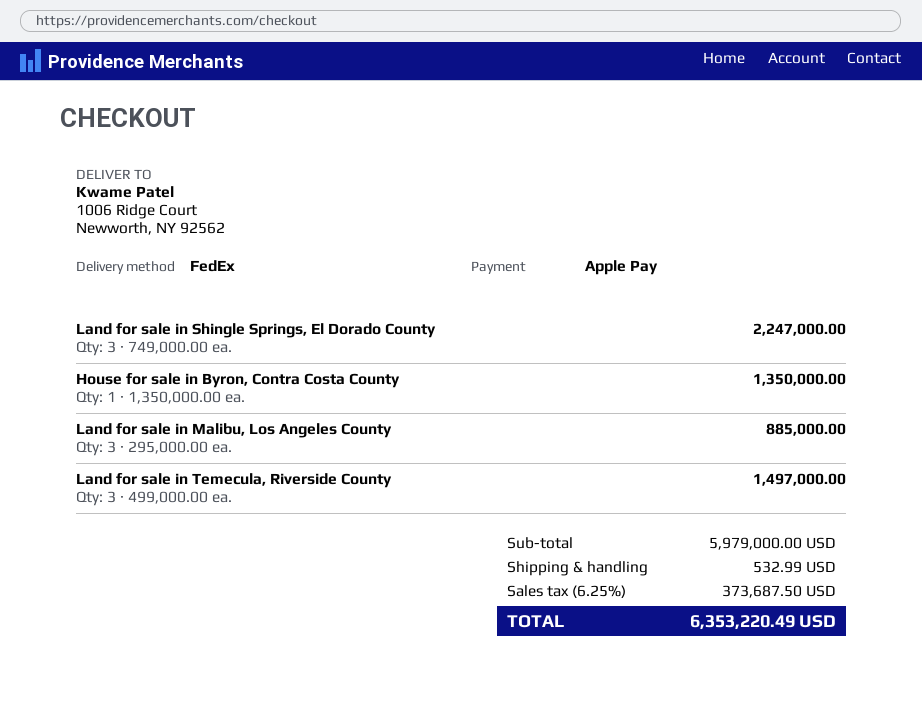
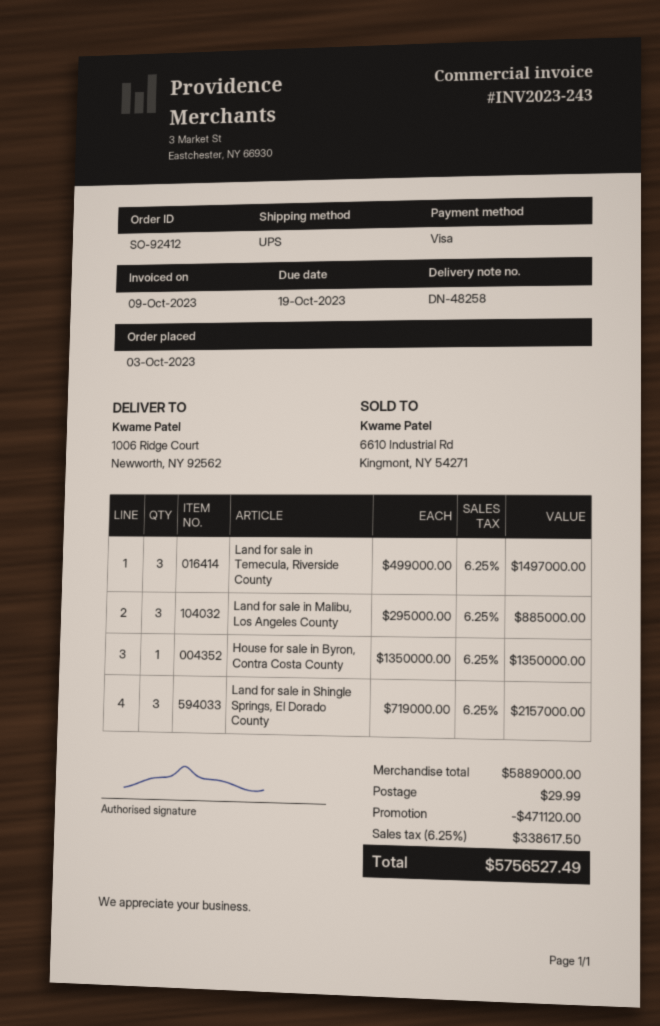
payment method: Apple Pay -> Visa
shipping method: FedEx -> UPS
Land for sale in Shingle Springs, El Dorado County: 3 x 749000.00 = 2247000.00 -> 3 x 719000.00 = 2157000.00
subtotal: 5979000.00 -> 5889000.00
discount: none -> 471120.00
shipping: 532.99 -> 29.99
tax: 6.25% = 373687.50 -> 6.25% = 338617.50
total: 6353220.49 -> 5756527.49

